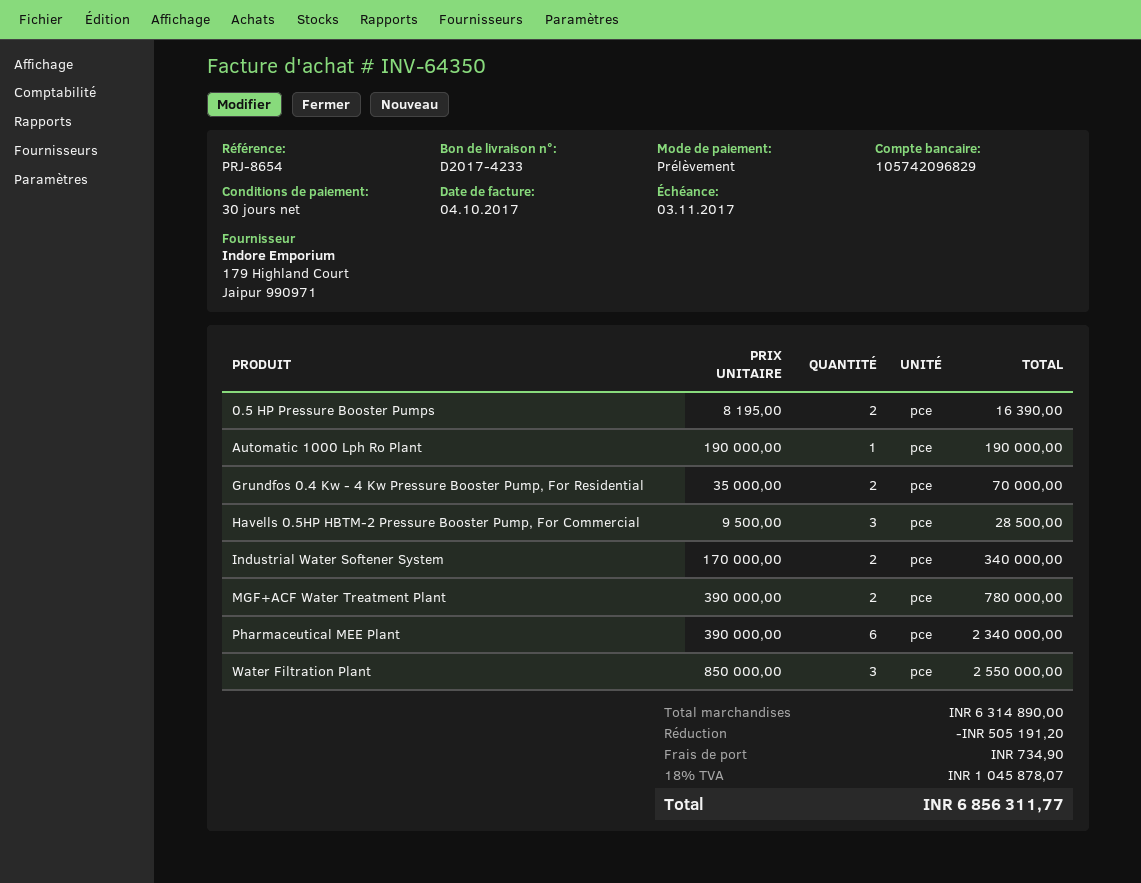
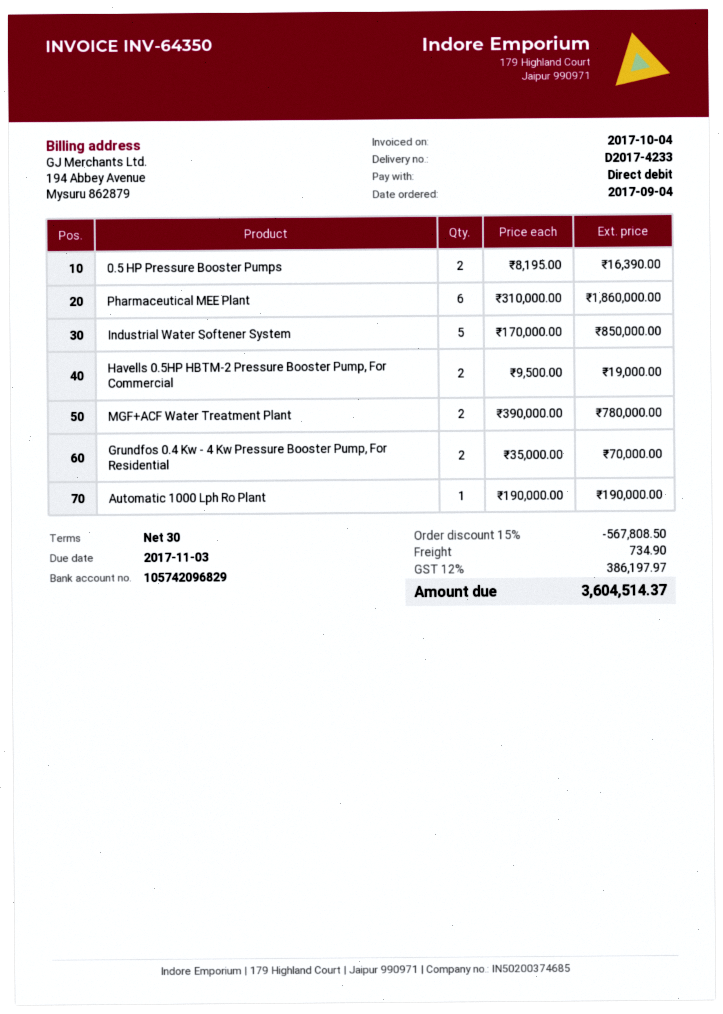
Havells 0.5HP HBTM-2 Pressure Booster Pump, For Commercial: 3 x 9500.00 = 28500.00 -> 2 x 9500.00 = 19000.00
Industrial Water Softener System: 2 x 170000.00 = 340000.00 -> 5 x 170000.00 = 850000.00
Pharmaceutical MEE Plant: 6 x 390000.00 = 2340000.00 -> 6 x 310000.00 = 1860000.00
Water Filtration Plant: 3 x 850000.00 = 2550000.00 -> none
discount: 505191.20 -> 567808.50
tax: 18% = 1045878.07 -> 12% = 386197.97
total: 6856311.77 -> 3604514.37

